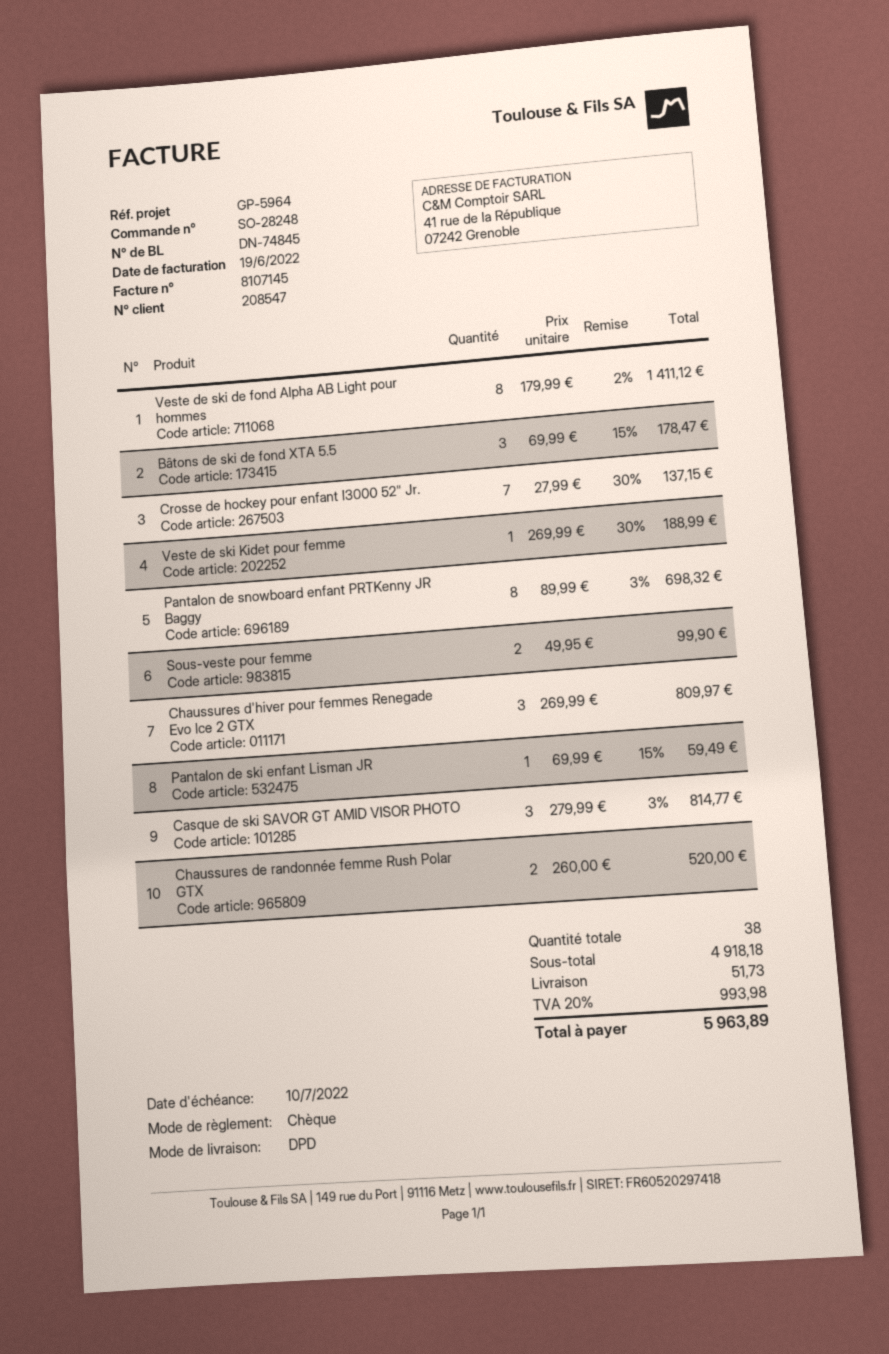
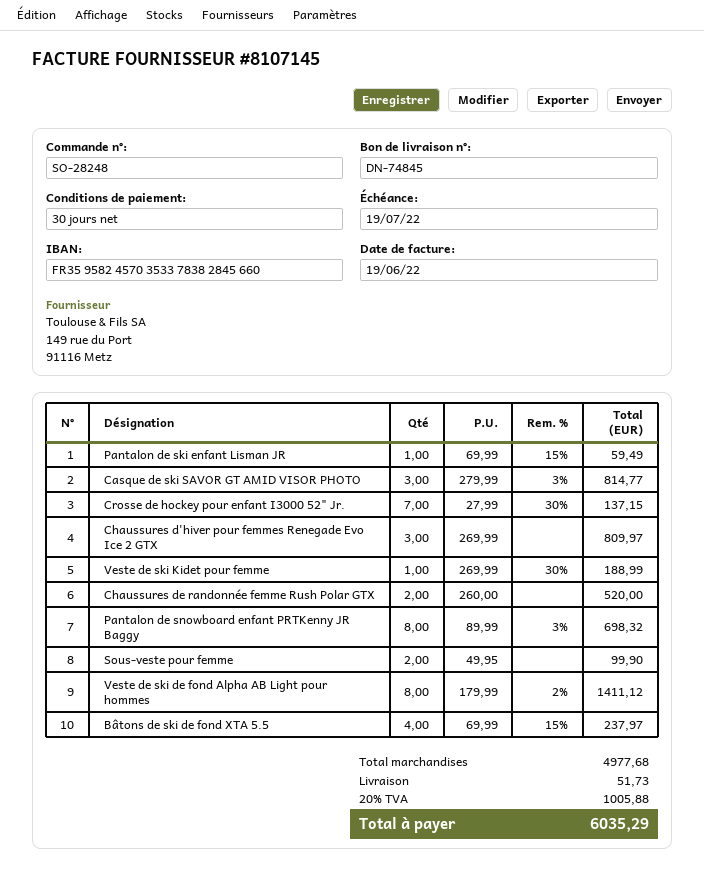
due date: 2022-07-10 -> 2022-07-19
Bâtons de ski de fond XTA 5.5: 3 x 69.99 - 15% = 178.47 -> 4 x 69.99 - 15% = 237.97
subtotal: 4918.18 -> 4977.68
tax: 20% = 993.98 -> 20% = 1005.88
total: 5963.89 -> 6035.29

